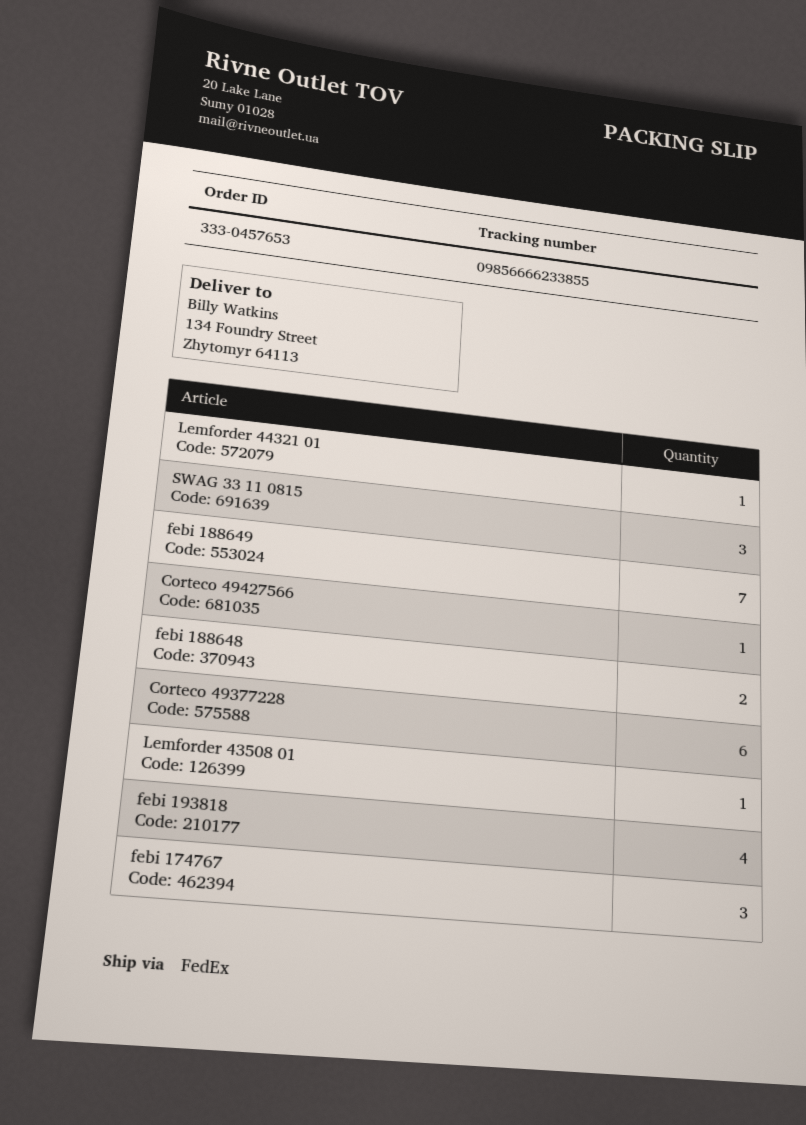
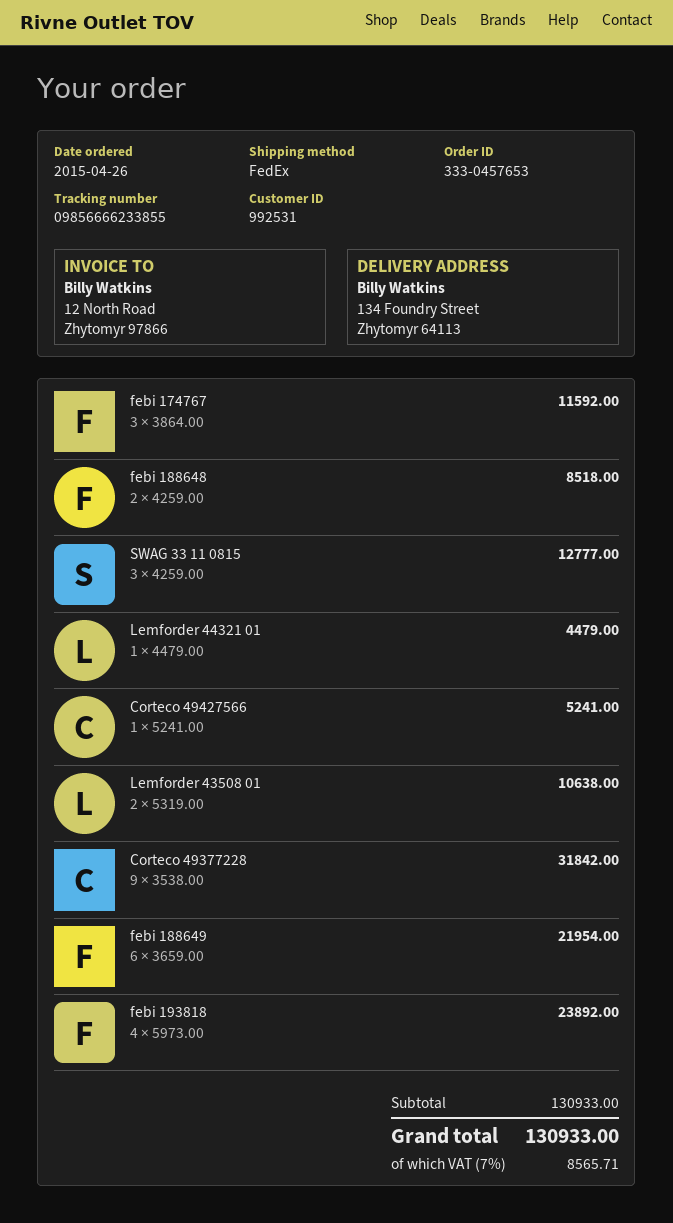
febi 188649: 7 -> 6
Corteco 49377228: 6 -> 9
Lemforder 43508 01: 1 -> 2

